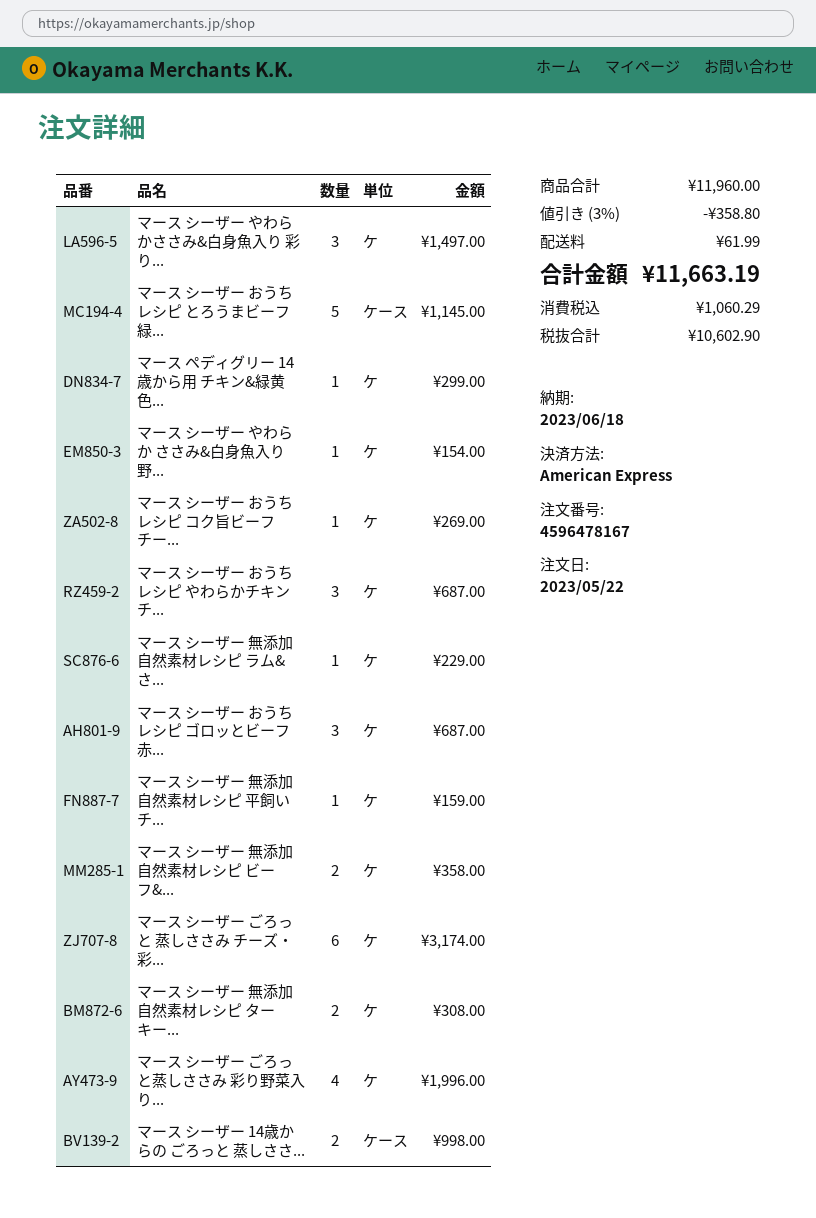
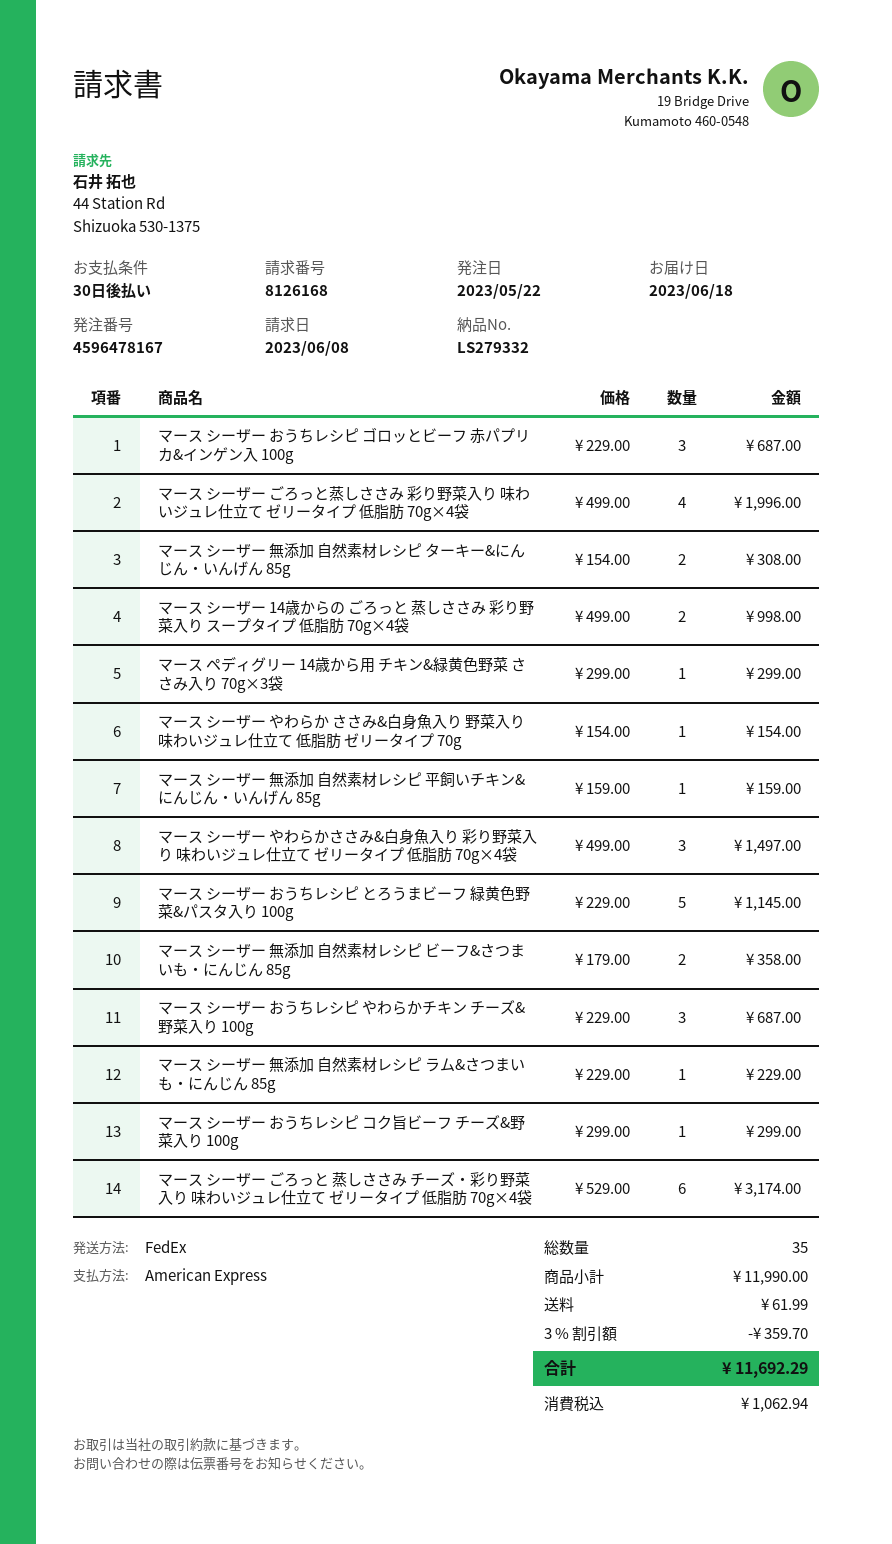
マース シーザー おうちレシピ コク旨ビーフ チー...: 1 for 269.00 -> 1 for 299.00
subtotal: 11960.00 -> 11990.00
discount: 3% = 358.80 -> 3% = 359.70
tax: 1060.29 -> 1062.94
total: 11663.19 -> 11692.29

